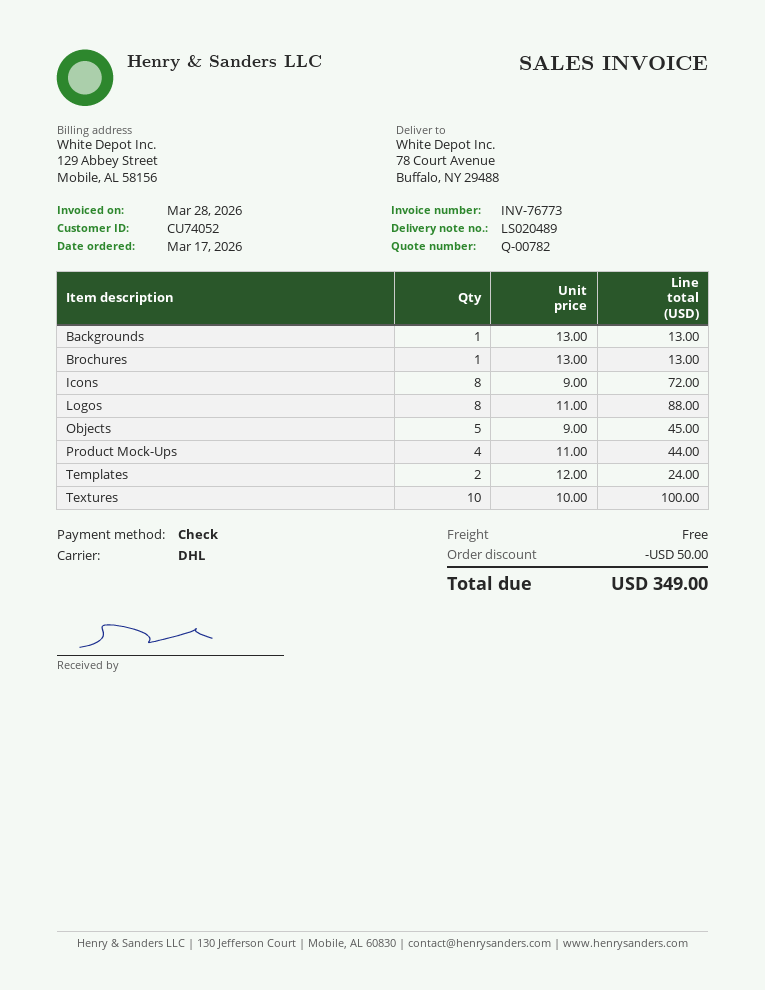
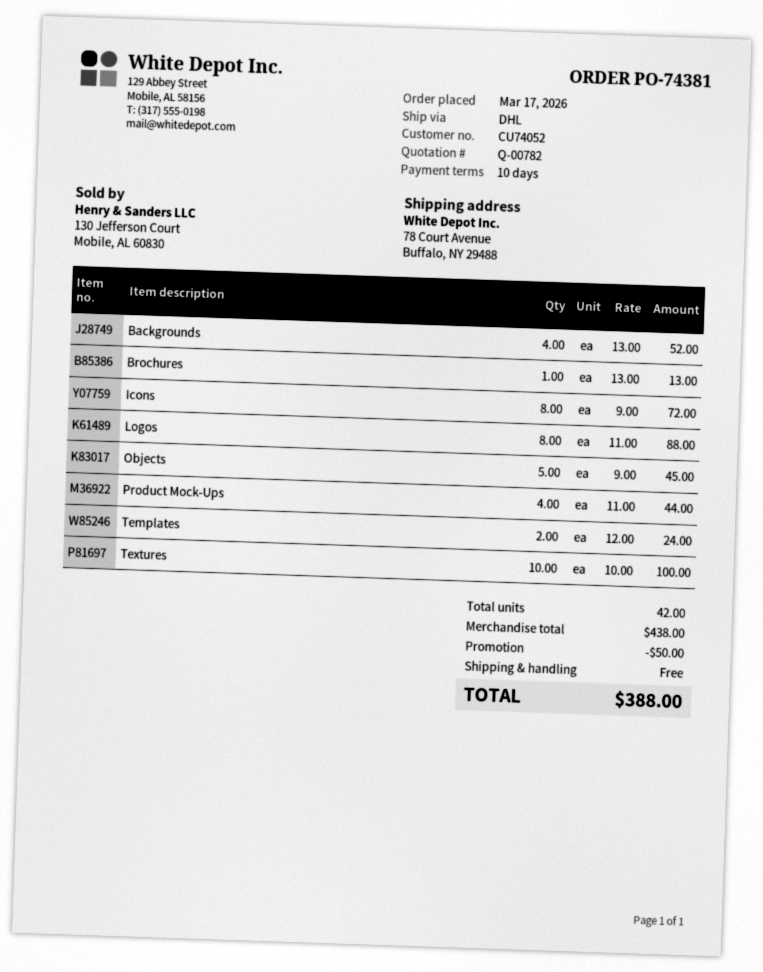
Backgrounds: 1 x 13.00 = 13.00 -> 4 x 13.00 = 52.00
total: 349.00 -> 388.00

